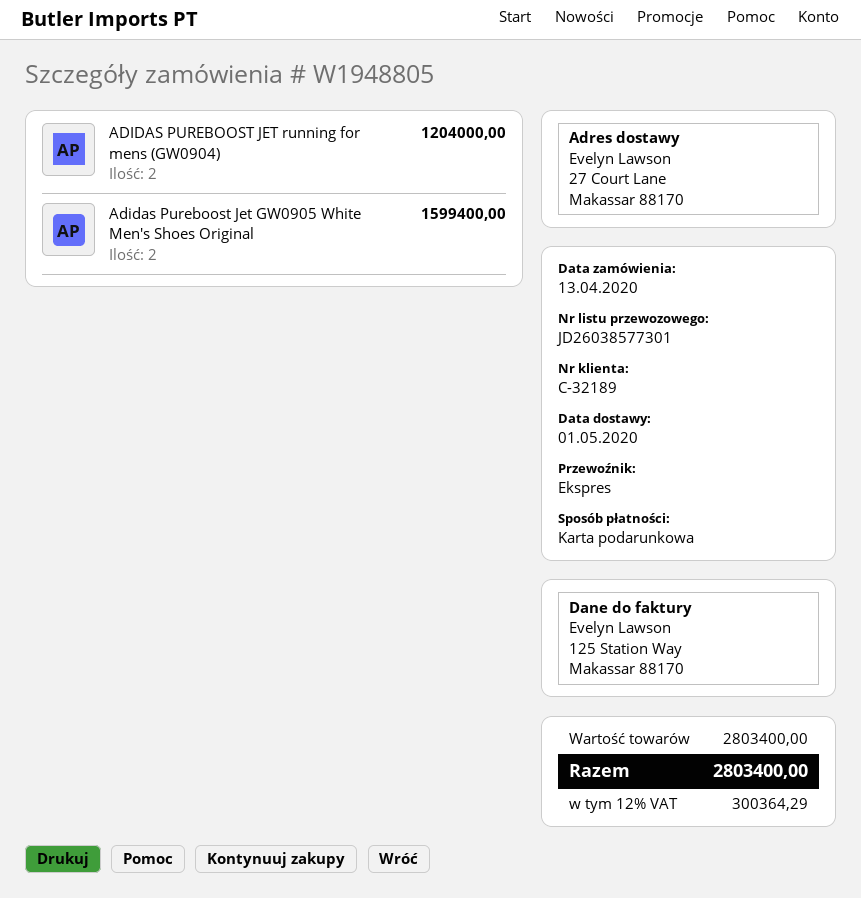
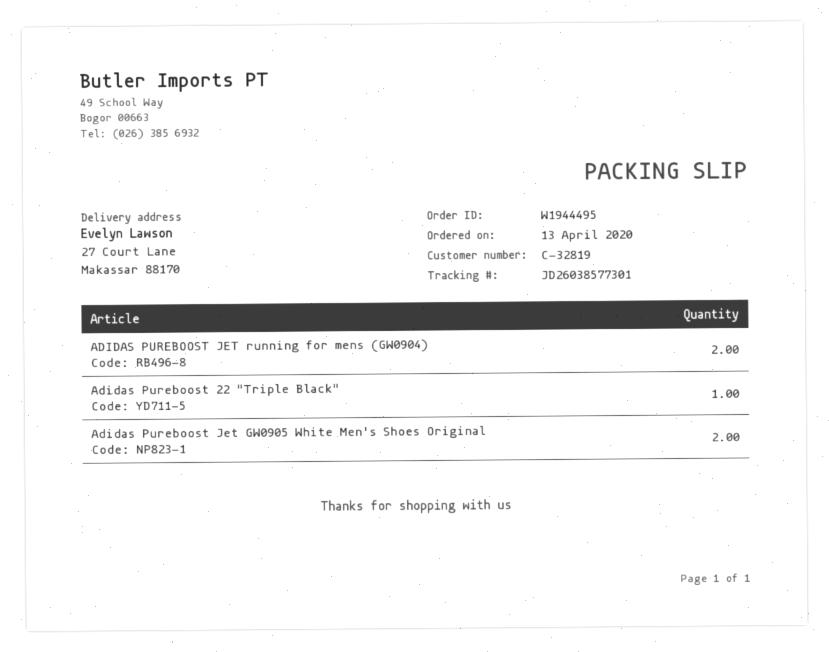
order number: W1948805 -> W1944495
customer number: C-32189 -> C-32819
Adidas Pureboost 22 "Triple Black": none -> 1

